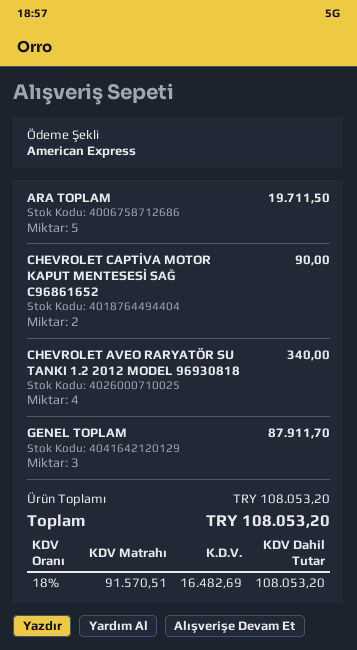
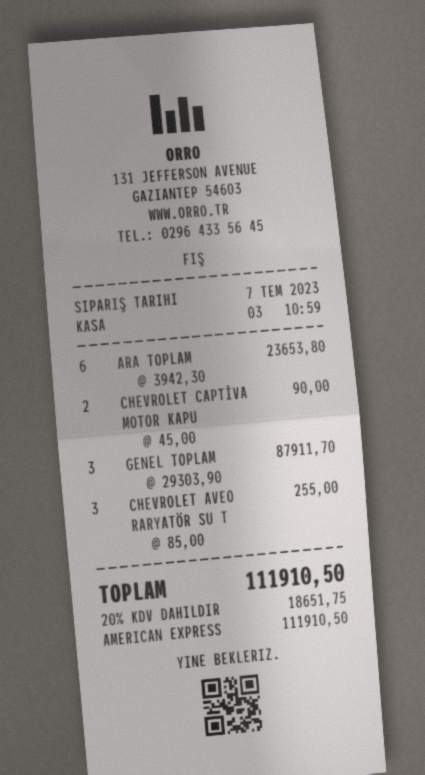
ARA TOPLAM: 5 for 19711.50 -> 6 for 23653.80
CHEVROLET AVEO RARYATÖR SU TANKI 1.2 2012 MODEL 96930818: 4 for 340.00 -> 3 for 255.00
tax: 18% = 16482.69 -> 20% = 18651.75
total: 108053.20 -> 111910.50

